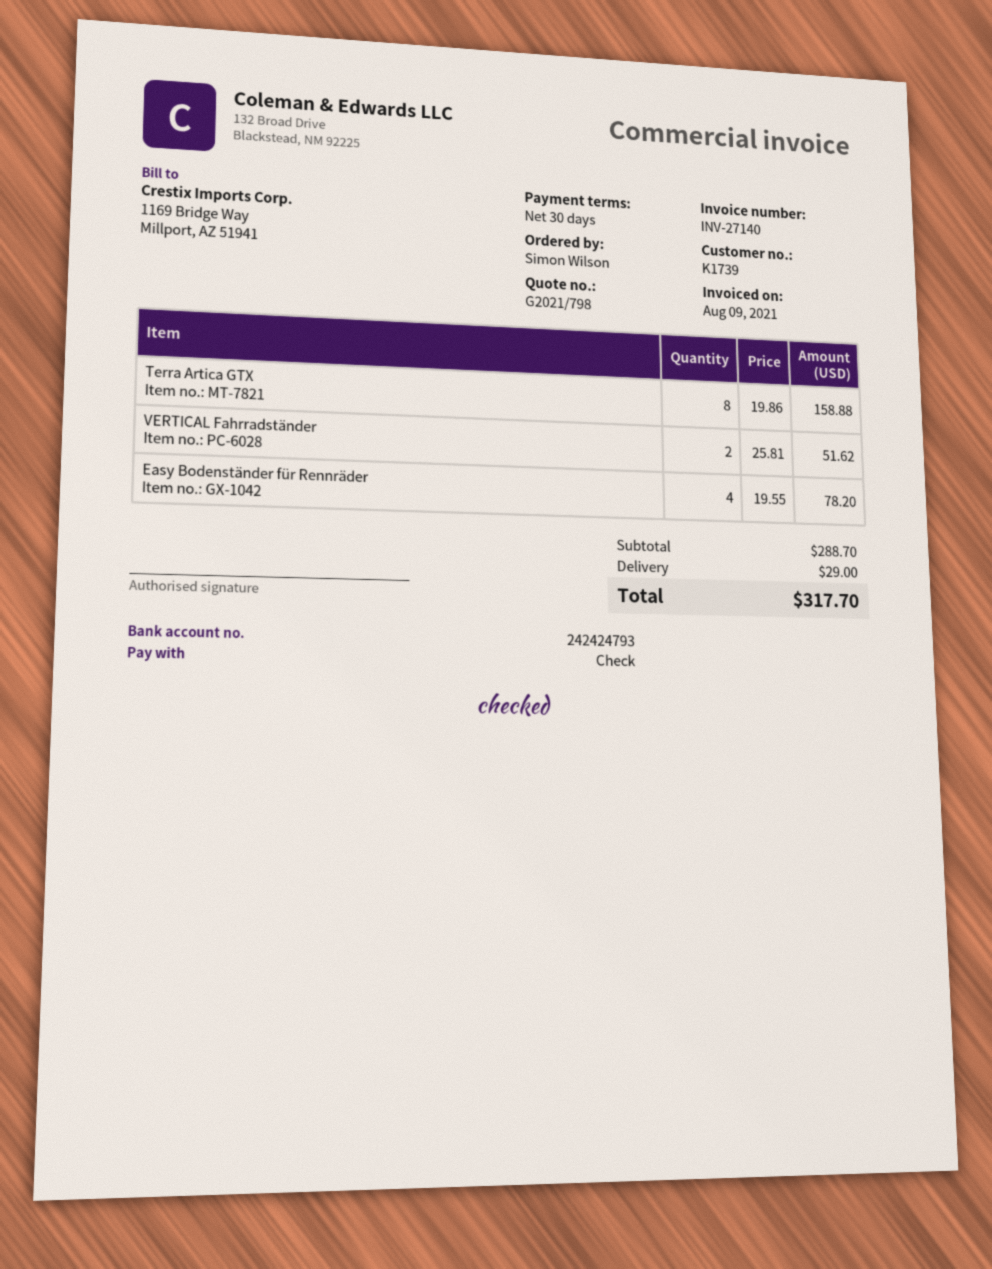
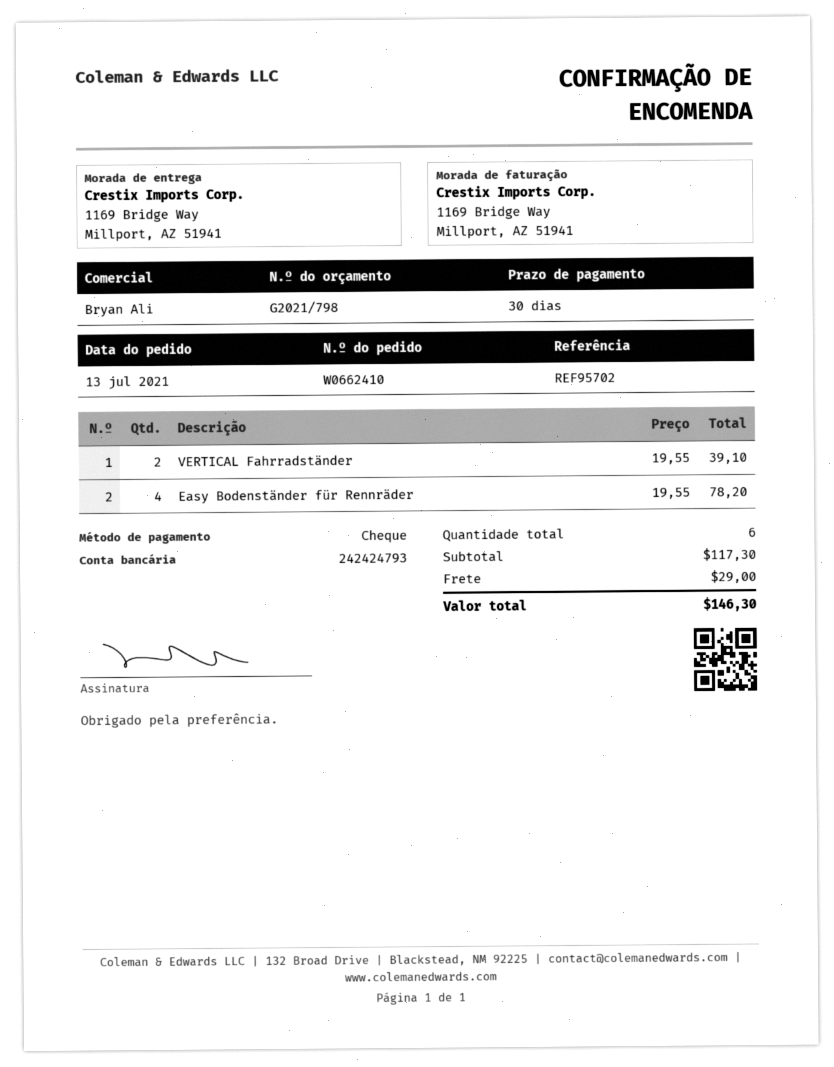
Terra Artica GTX: 8 x 19.86 = 158.88 -> none
VERTICAL Fahrradständer: 2 x 25.81 = 51.62 -> 2 x 19.55 = 39.10
subtotal: 288.70 -> 117.30
total: 317.70 -> 146.30

